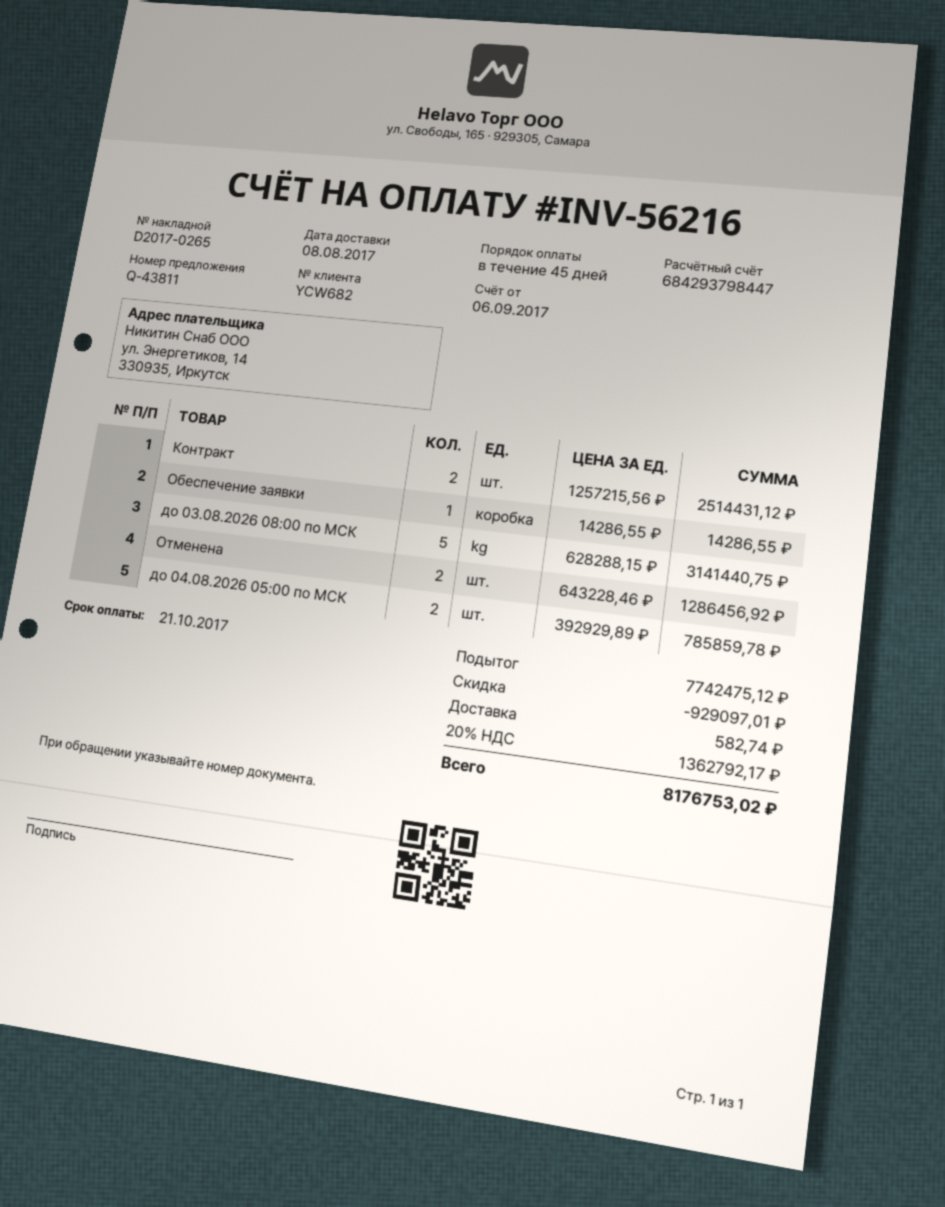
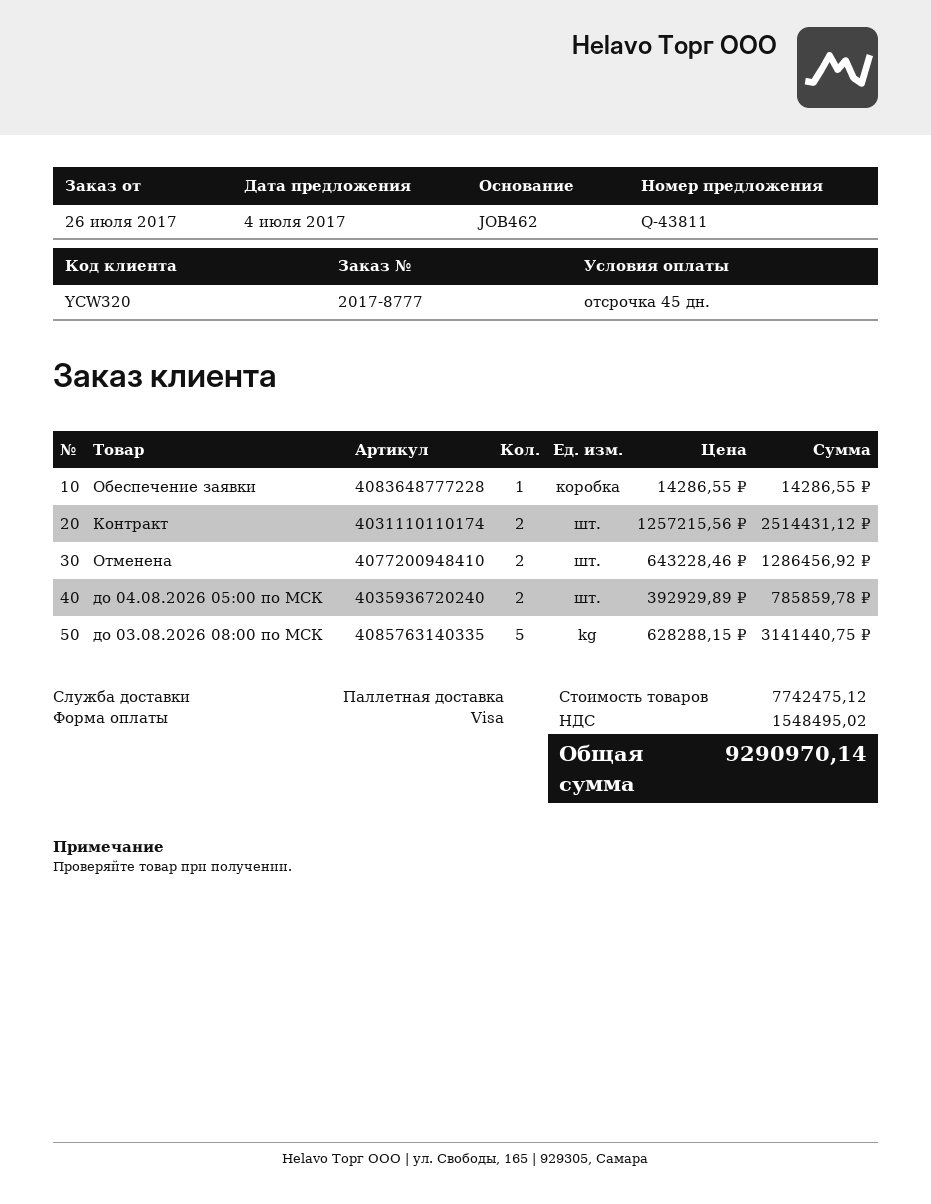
customer number: YCW682 -> YCW320
discount: 929097.01 -> none
shipping: 582.74 -> none
tax: 1362792.17 -> 1548495.02
total: 8176753.02 -> 9290970.14

